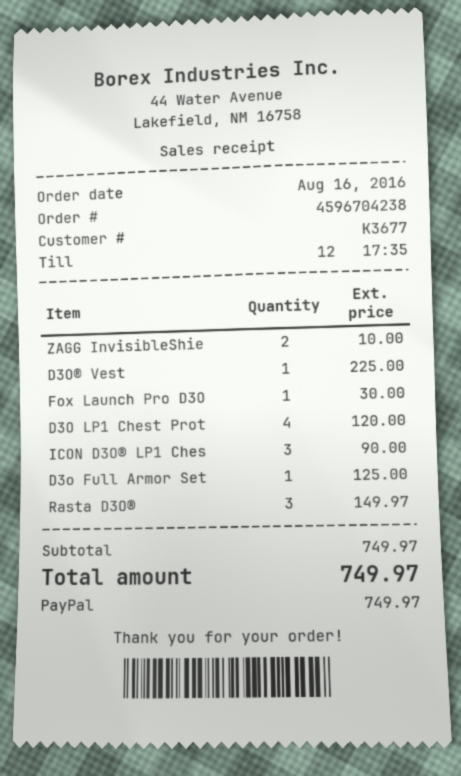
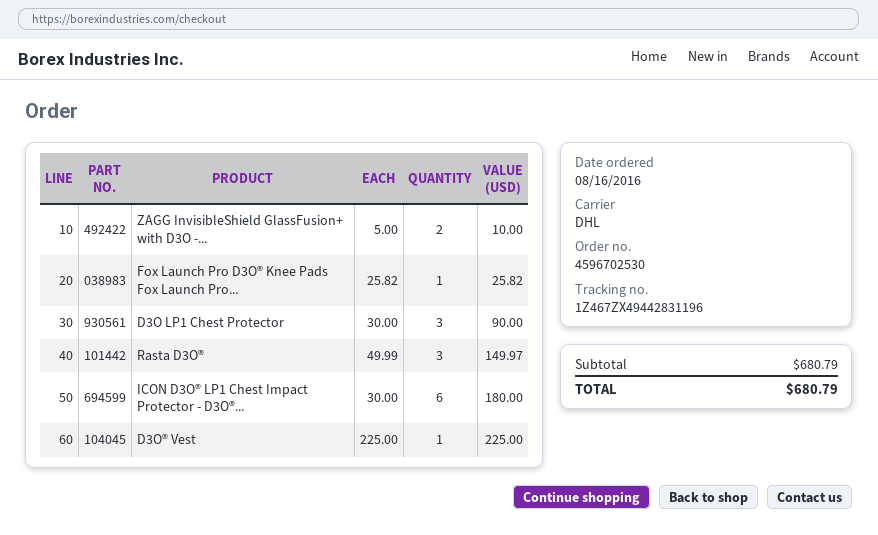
order number: 4596704238 -> 4596702530
Fox Launch Pro D3O: 1 for 30.00 -> 1 for 25.82
D3O LP1 Chest Prot: 4 for 120.00 -> 3 for 90.00
ICON D3O® LP1 Ches: 3 for 90.00 -> 6 for 180.00
D3o Full Armor Set: 1 for 125.00 -> none
subtotal: 749.97 -> 680.79
total: 749.97 -> 680.79

